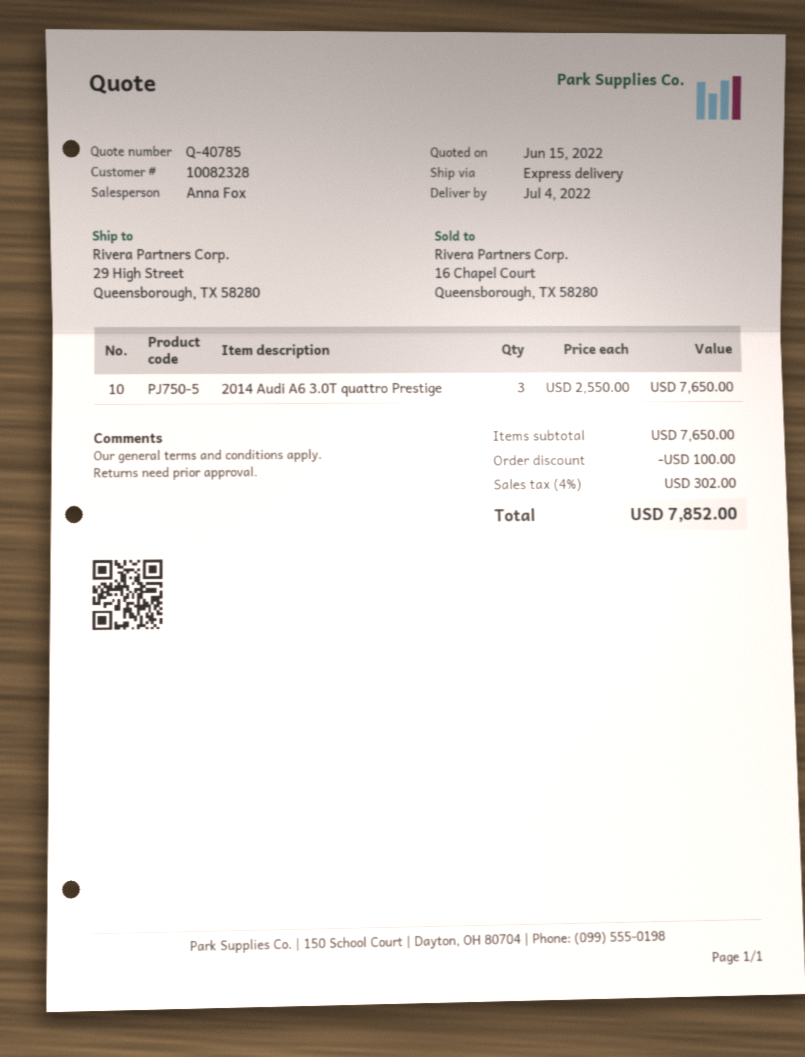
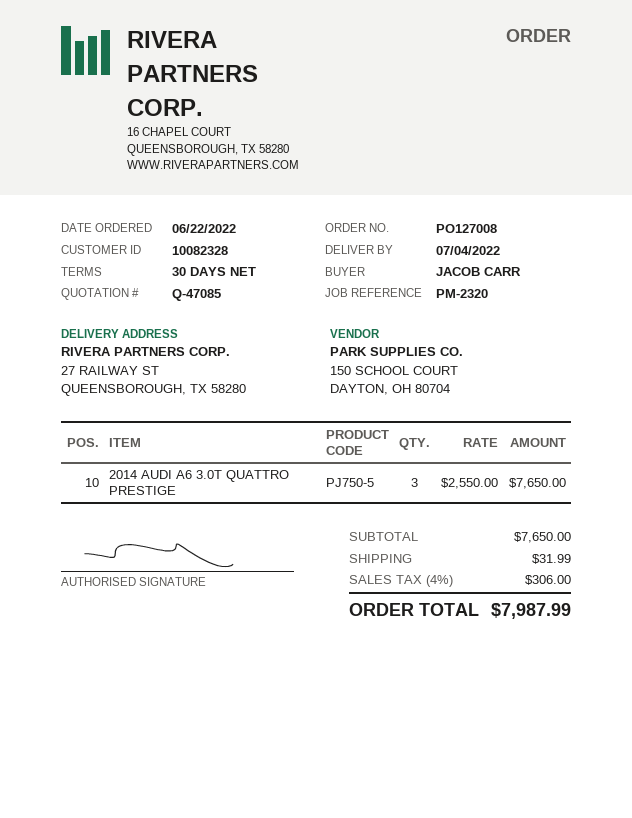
quote number: Q-40785 -> Q-47085
ship to: 29 High Street, Queensborough, TX 58280 -> 27 RAILWAY ST, QUEENSBOROUGH, TX 58280
discount: 100.00 -> none
shipping: none -> 31.99
tax: 4% = 302.00 -> 4% = 306.00
total: 7852.00 -> 7987.99

